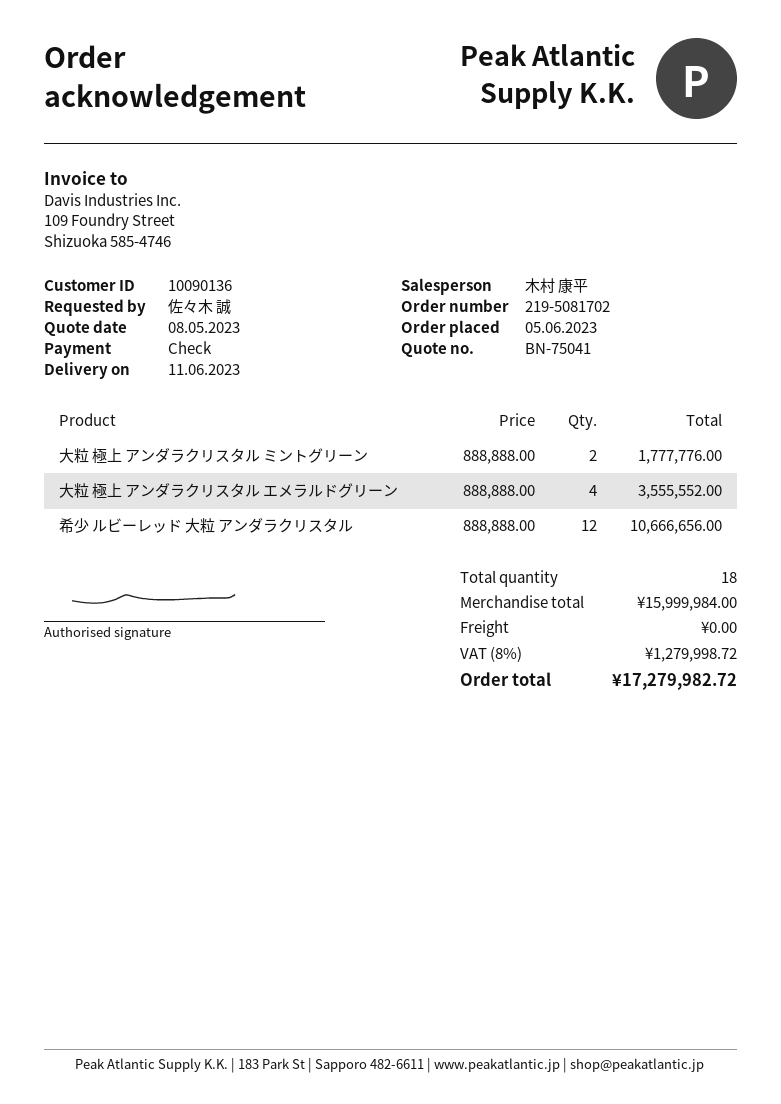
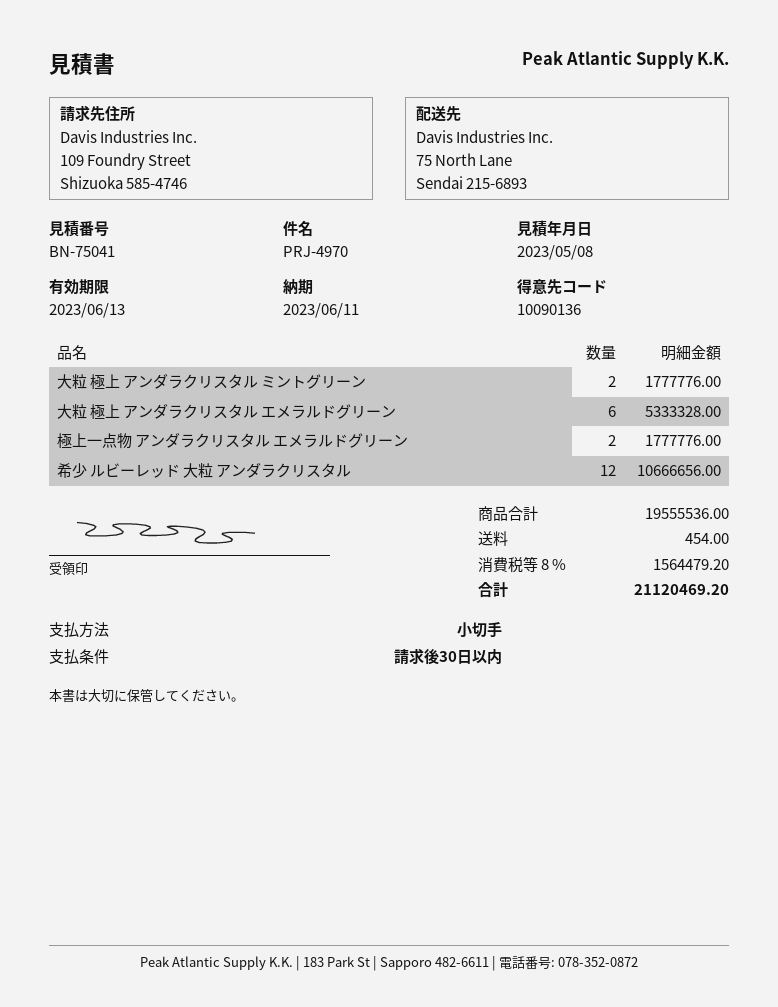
大粒 極上 アンダラクリスタル エメラルドグリーン: 4 for 3555552.00 -> 6 for 5333328.00
極上一点物 アンダラクリスタル エメラルドグリーン: none -> 2 for 1777776.00
subtotal: 15999984.00 -> 19555536.00
shipping: 0.00 -> 454.00
tax: 8% = 1279998.72 -> 8% = 1564479.20
total: 17279982.72 -> 21120469.20

